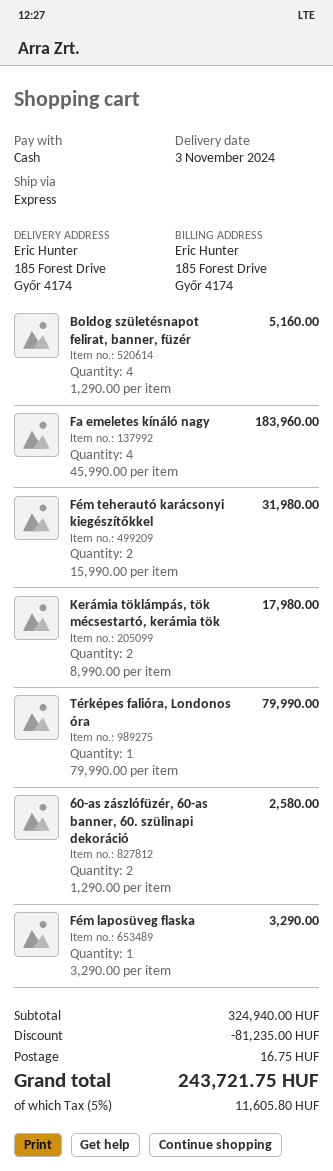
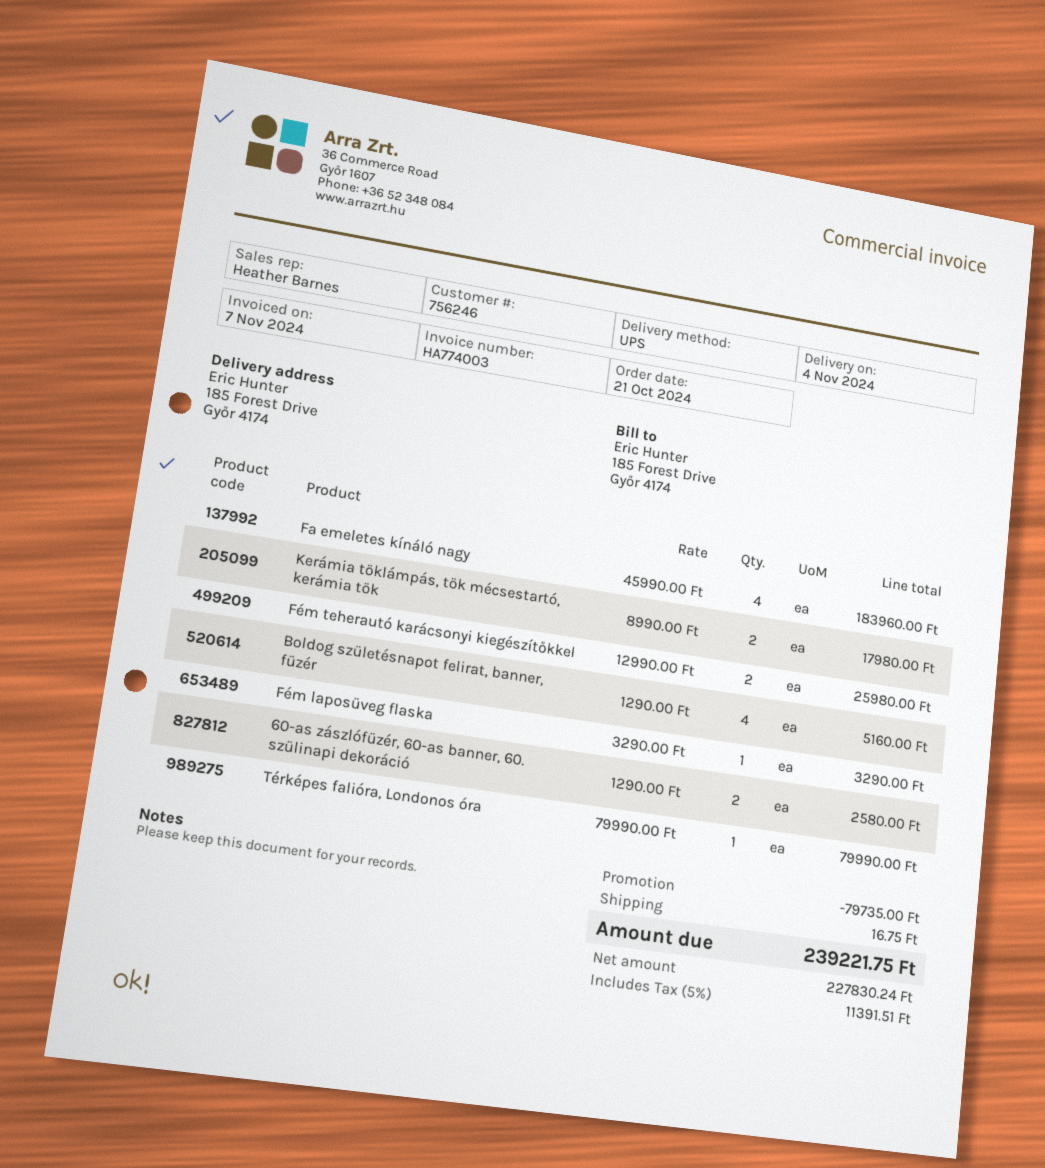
delivery date: 2024-11-03 -> 2024-11-04
shipping method: express -> UPS
Fém teherautó karácsonyi kiegészítőkkel: 2 x 15990.00 = 31980.00 -> 2 x 12990.00 = 25980.00
discount: 81235.00 -> 79735.00
tax: 5% = 11605.80 -> 5% = 11391.51
total: 243721.75 -> 239221.75

